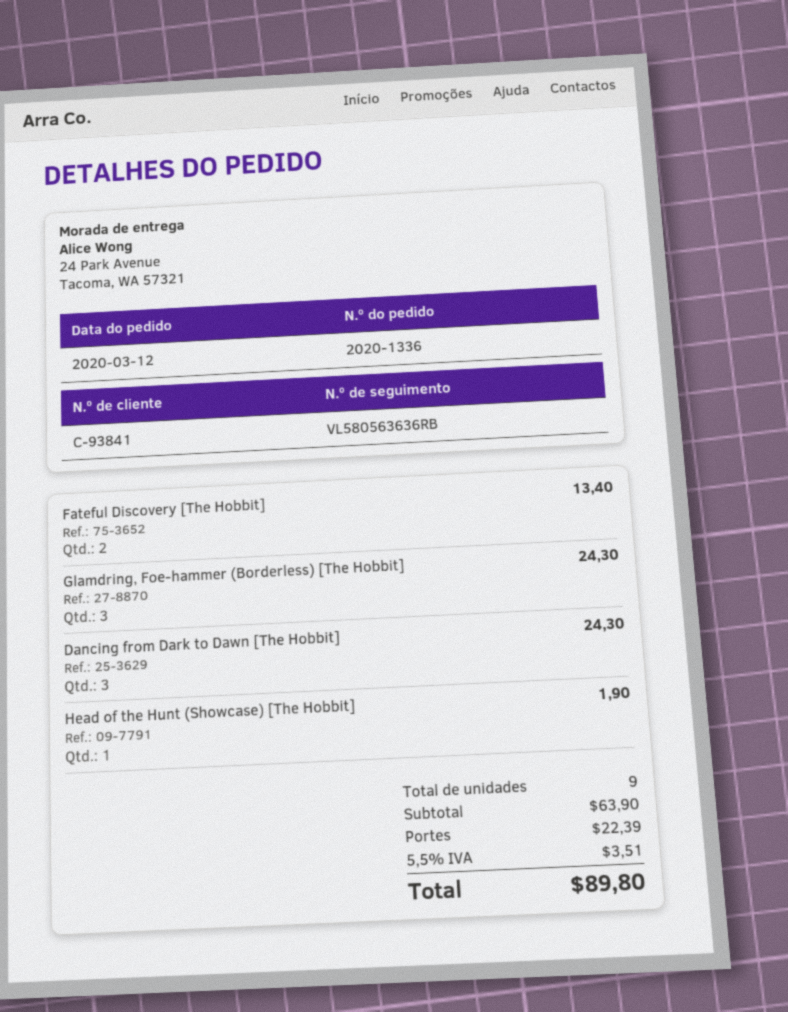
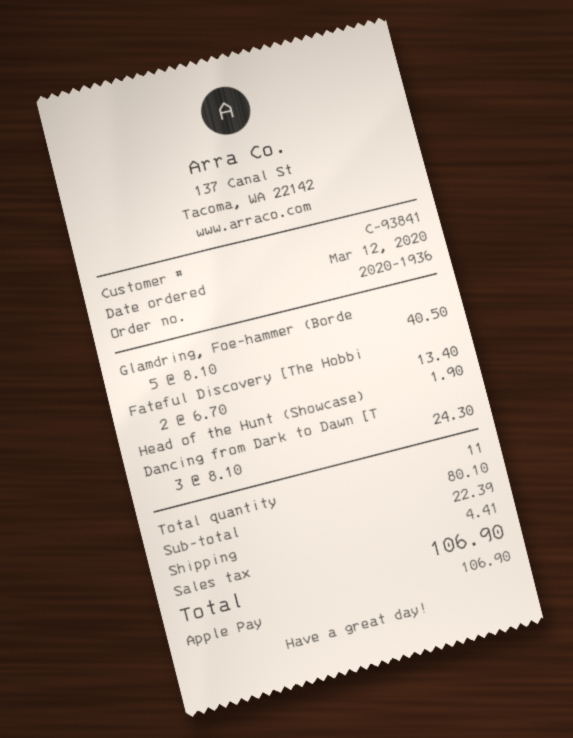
order number: 2020-1336 -> 2020-1936
Glamdring, Foe-hammer (Borderless) [The Hobbit]: 3 for 24.30 -> 5 for 40.50
total quantity: 9 -> 11
subtotal: 63.90 -> 80.10
tax: 3.51 -> 4.41
total: 89.80 -> 106.90

